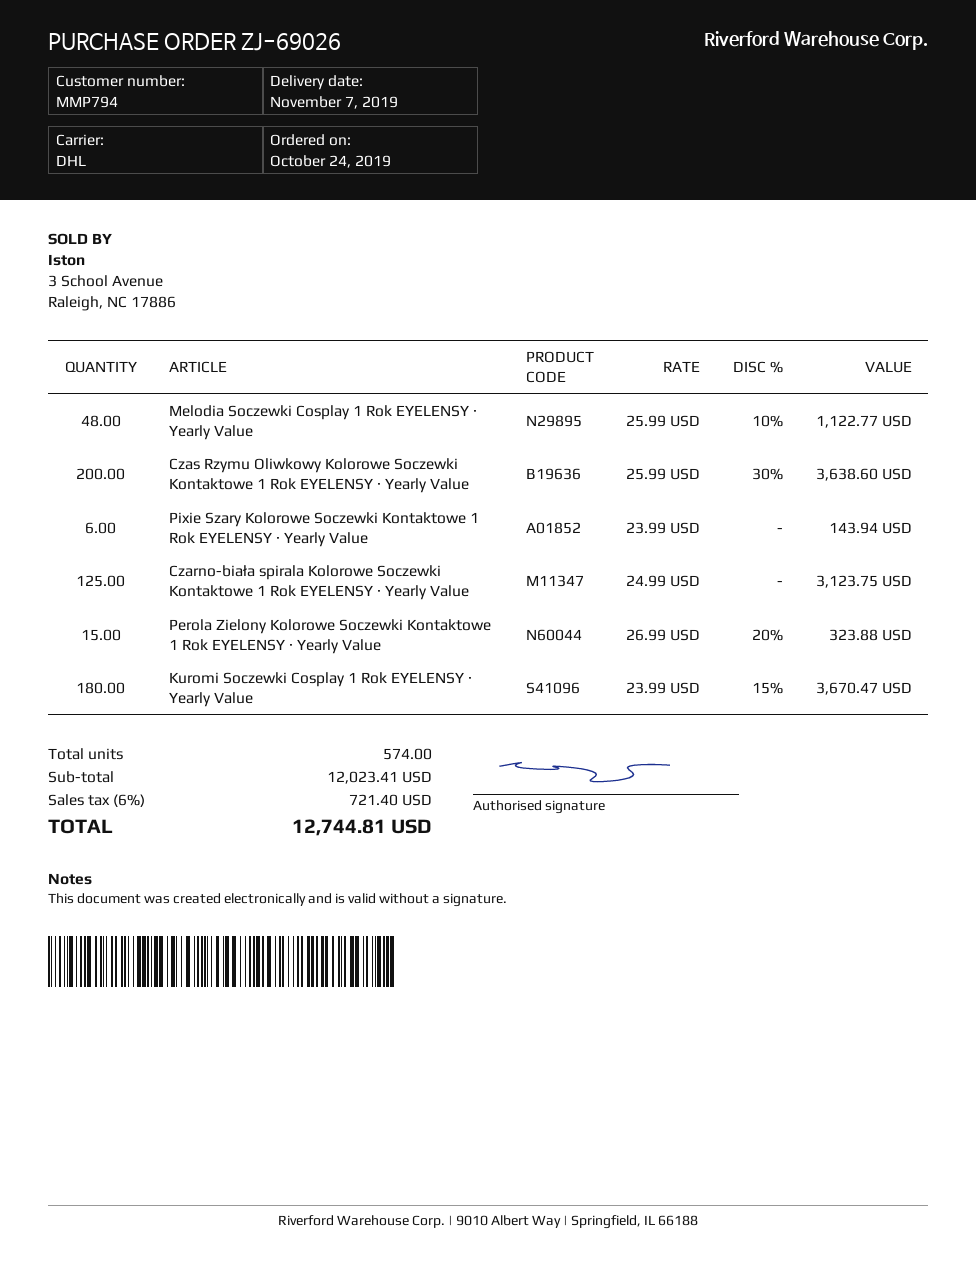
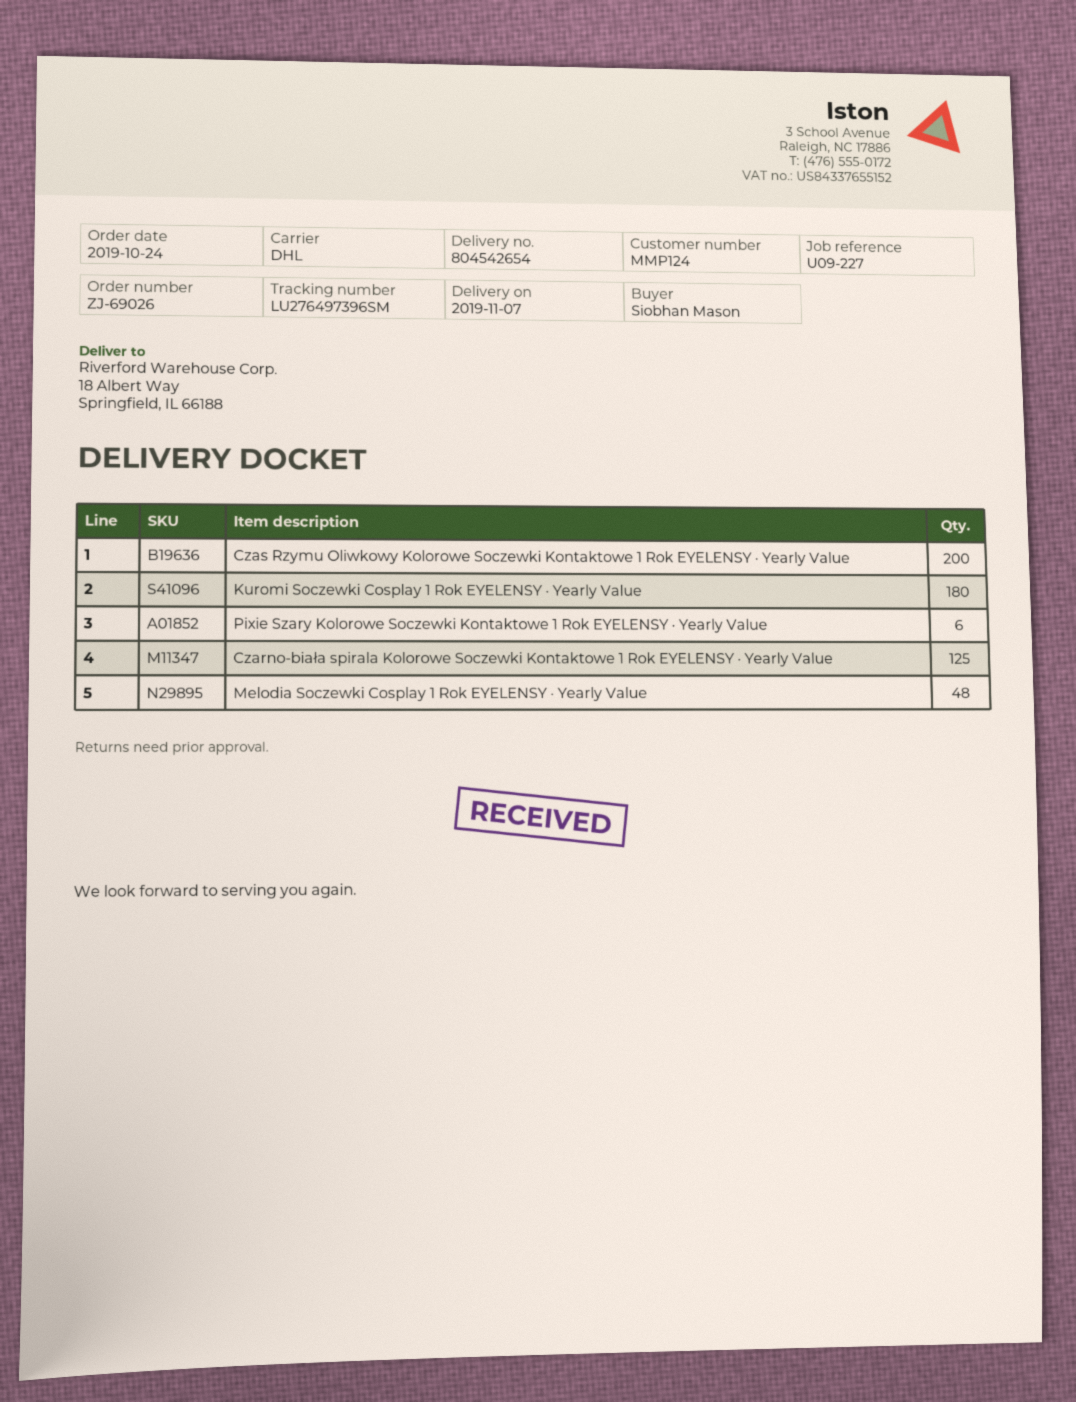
customer number: MMP794 -> MMP124
Perola Zielony Kolorowe Soczewki Kontaktowe 1 Rok EYELENSY · Yearly Value: 15 -> none

